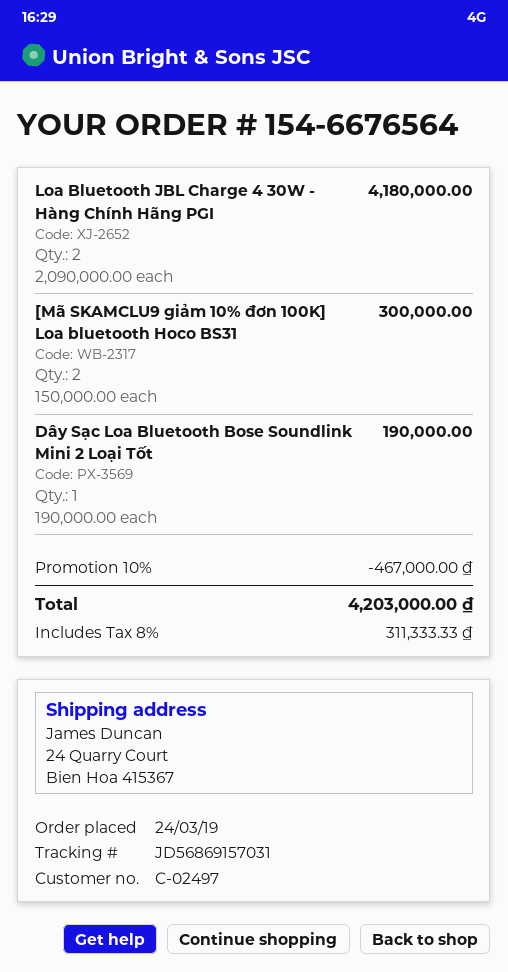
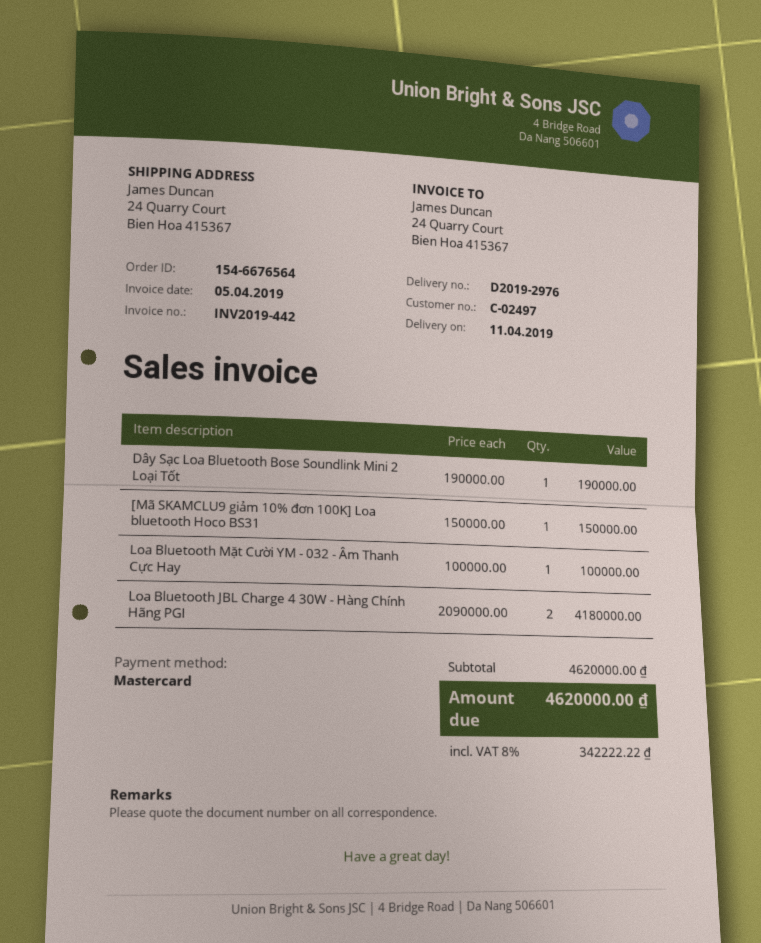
[Mã SKAMCLU9 giảm 10% đơn 100K] Loa bluetooth Hoco BS31: 2 x 150000.00 = 300000.00 -> 1 x 150000.00 = 150000.00
Loa Bluetooth Mặt Cười YM - 032 - Âm Thanh Cực Hay: none -> 1 x 100000.00 = 100000.00
discount: 10% = 467000.00 -> none
tax: 8% = 311333.33 -> 8% = 342222.22
total: 4203000.00 -> 4620000.00

